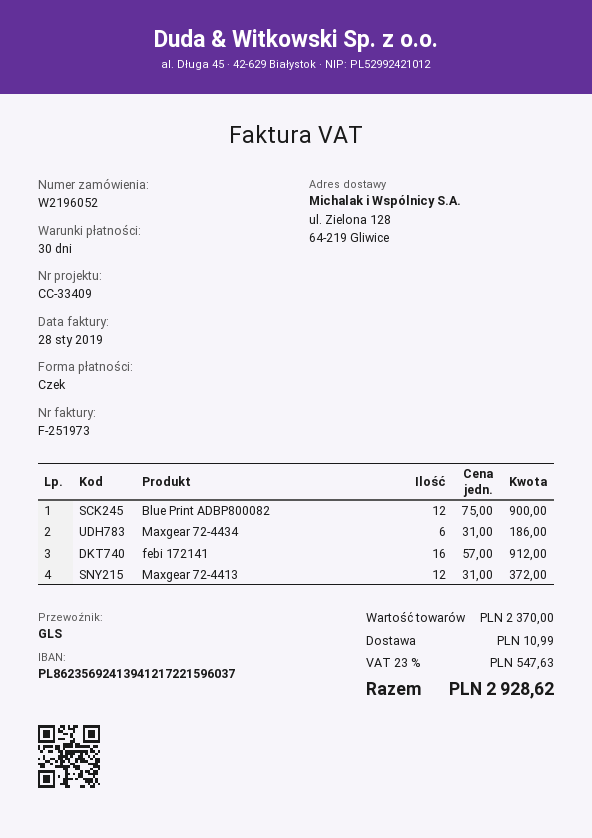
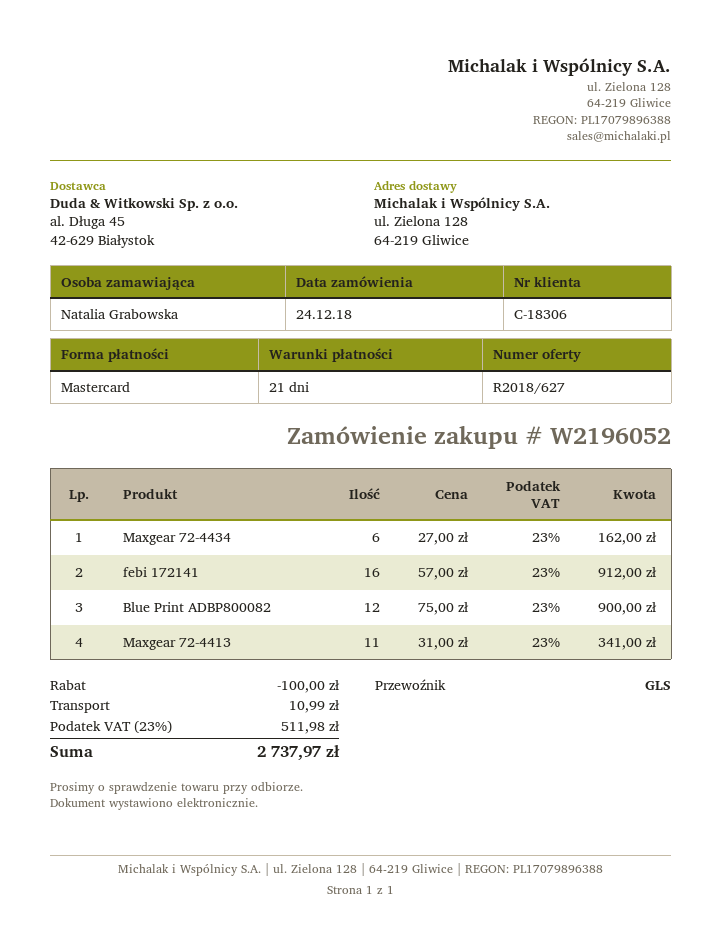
payment terms: 30 days -> 21 days
payment method: cheque -> Mastercard
Maxgear 72-4434: 6 x 31.00 = 186.00 -> 6 x 27.00 = 162.00
Maxgear 72-4413: 12 x 31.00 = 372.00 -> 11 x 31.00 = 341.00
discount: none -> 100.00
tax: 23% = 547.63 -> 23% = 511.98
total: 2928.62 -> 2737.97

